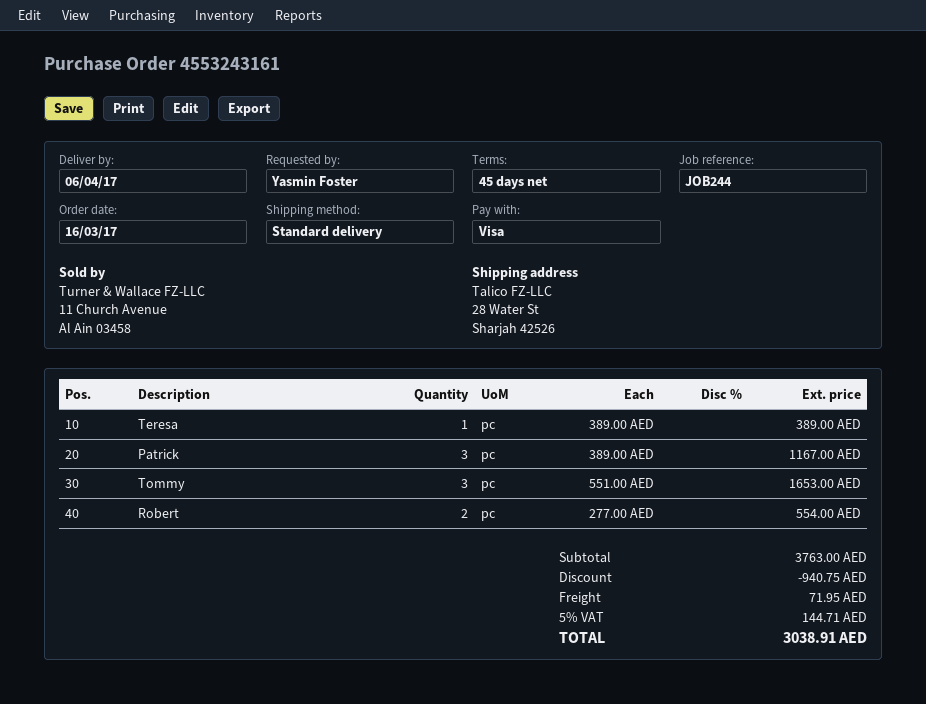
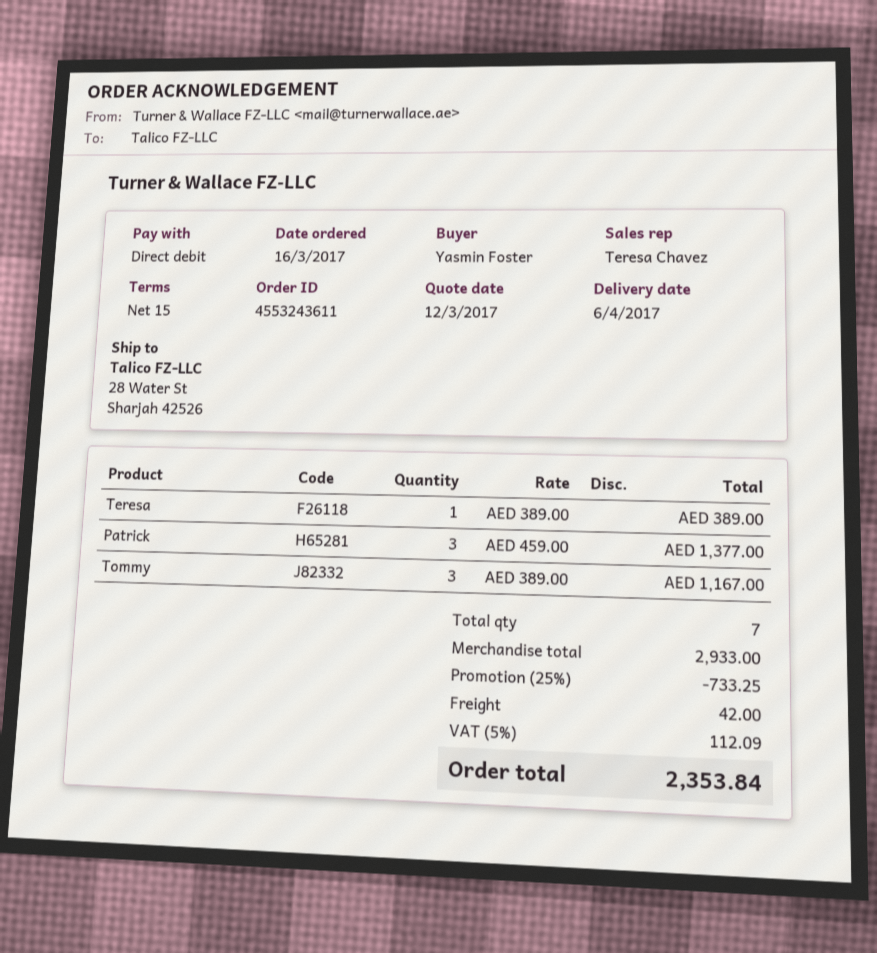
order number: 4553243161 -> 4553243611
payment terms: 45 days -> 15 days
payment method: Visa -> direct debit
Patrick: 3 x 389.00 = 1167.00 -> 3 x 459.00 = 1377.00
Tommy: 3 x 551.00 = 1653.00 -> 3 x 389.00 = 1167.00
Robert: 2 x 277.00 = 554.00 -> none
subtotal: 3763.00 -> 2933.00
discount: 940.75 -> 733.25
shipping: 71.95 -> 42.00
tax: 5% = 144.71 -> 5% = 112.09
total: 3038.91 -> 2353.84

